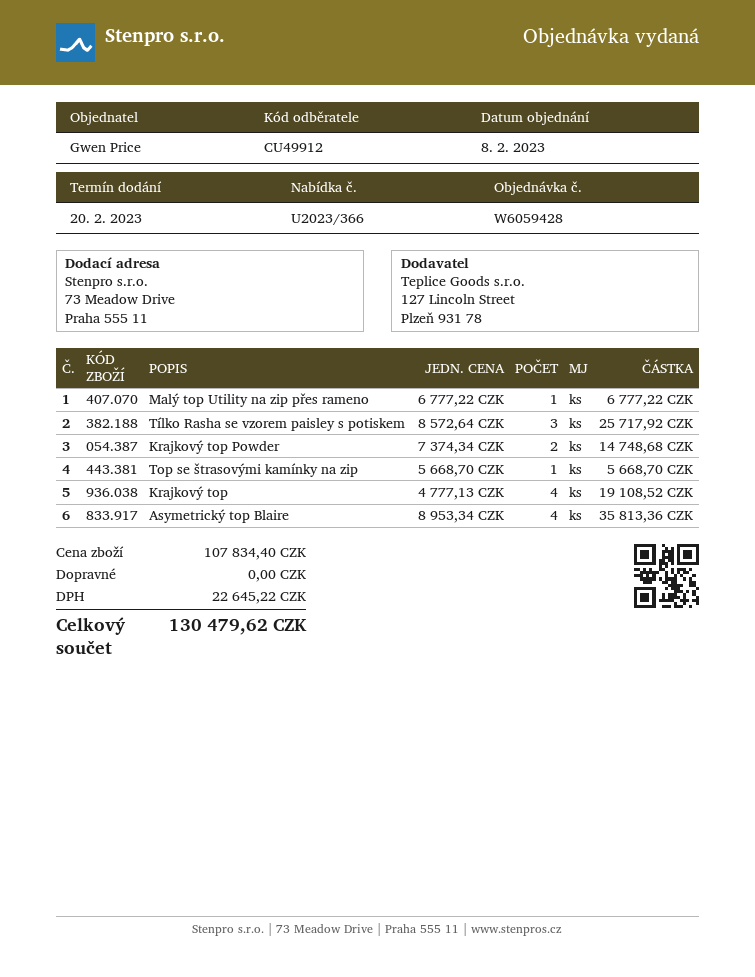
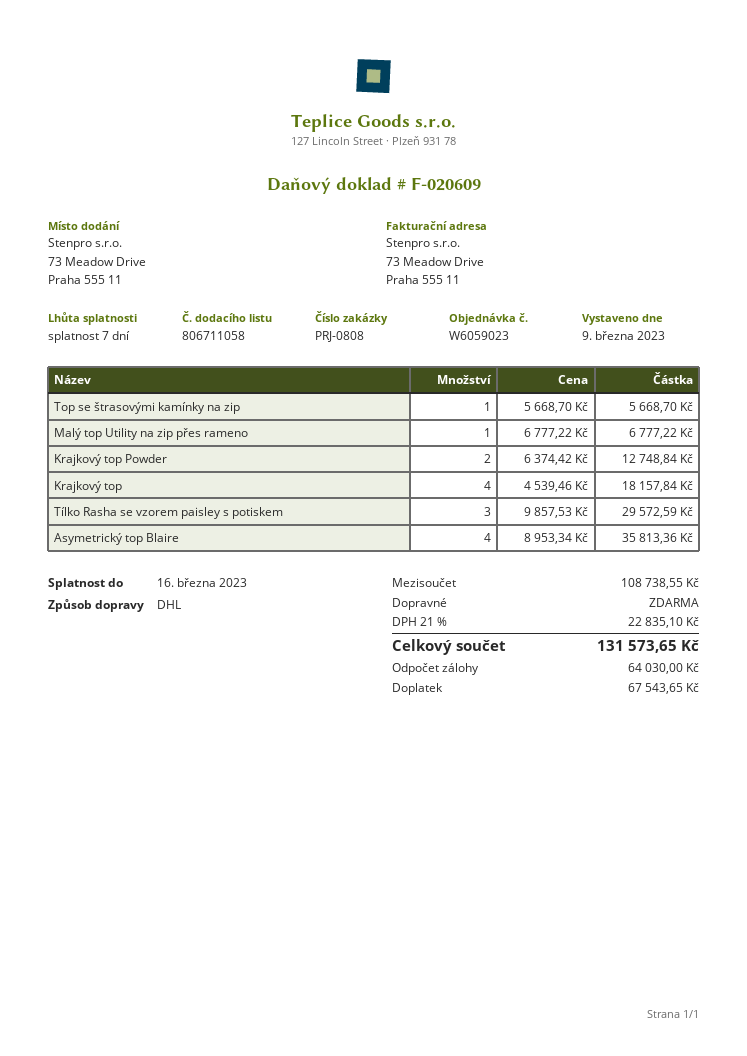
order number: W6059428 -> W6059023
Tílko Rasha se vzorem paisley s potiskem: 3 x 8572.64 = 25717.92 -> 3 x 9857.53 = 29572.59
Krajkový top Powder: 2 x 7374.34 = 14748.68 -> 2 x 6374.42 = 12748.84
Krajkový top: 4 x 4777.13 = 19108.52 -> 4 x 4539.46 = 18157.84
subtotal: 107834.40 -> 108738.55
tax: 22645.22 -> 22835.10
total: 130479.62 -> 131573.65

